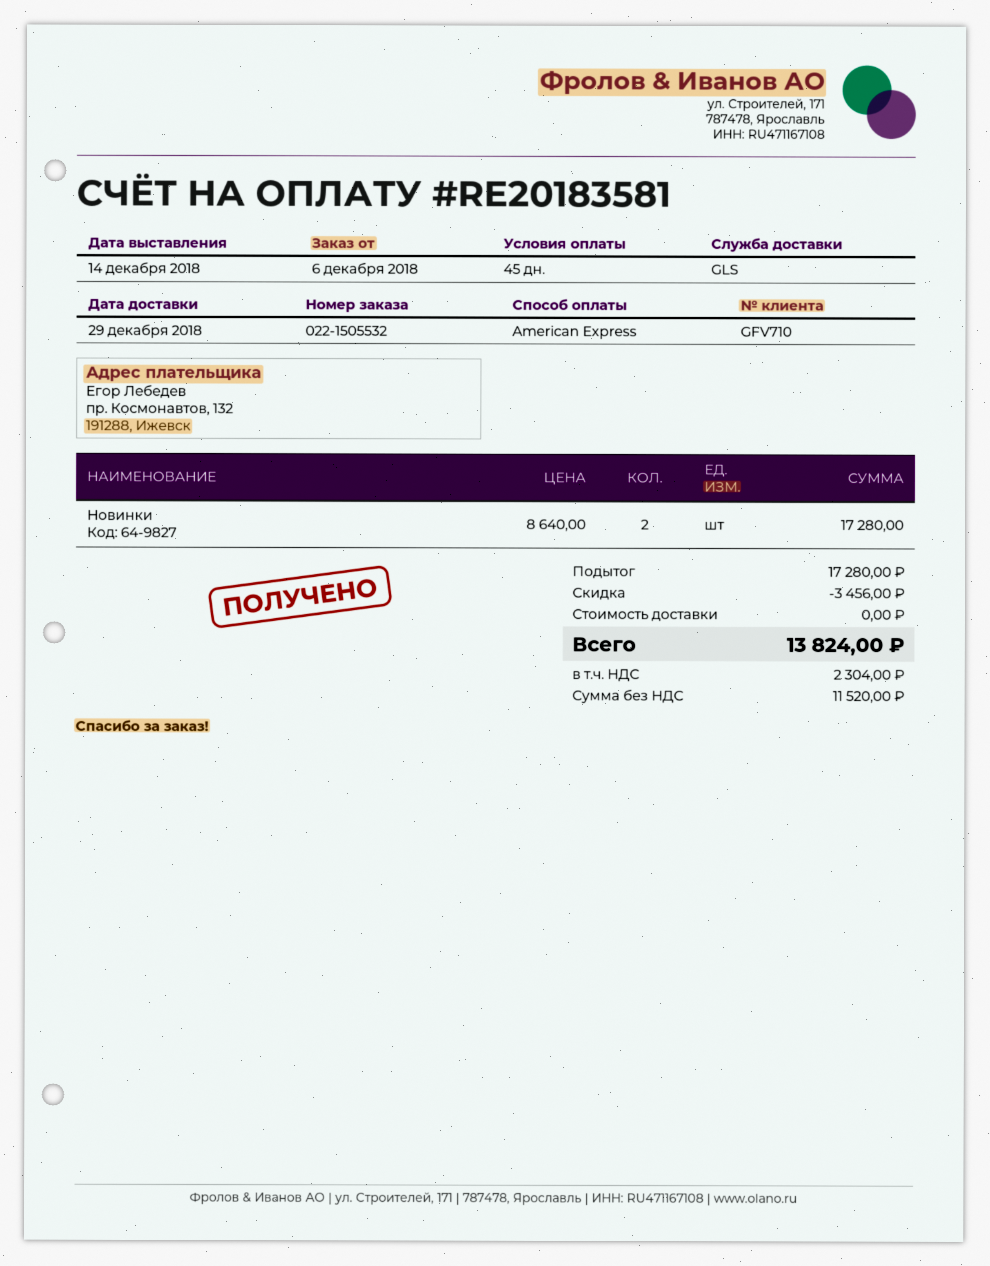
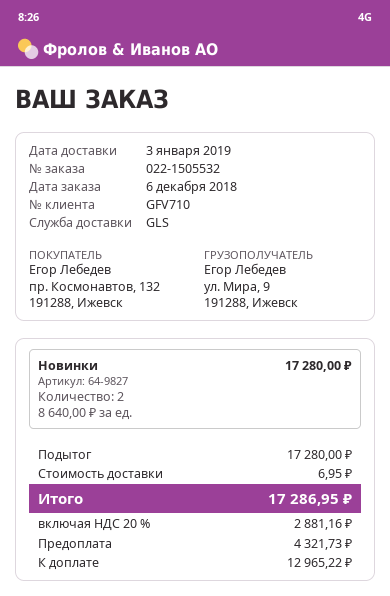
delivery date: 2018-12-29 -> 2019-01-03
discount: 3456.00 -> none
shipping: 0.00 -> 6.95
tax: 2304.00 -> 2881.16
total: 13824.00 -> 17286.95

